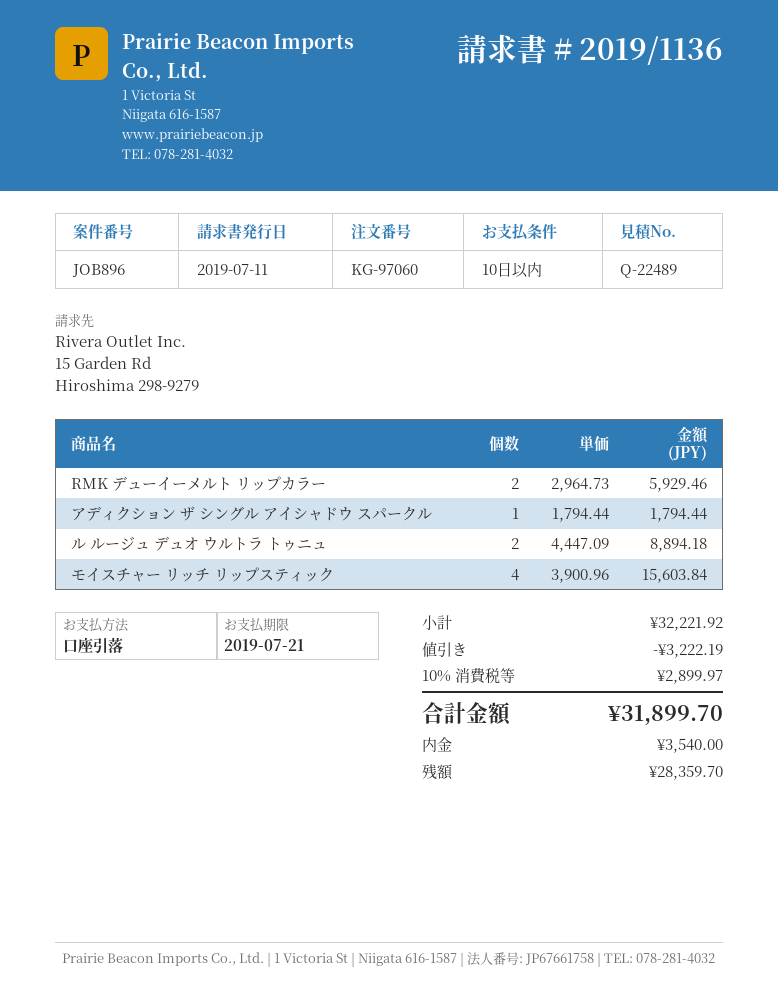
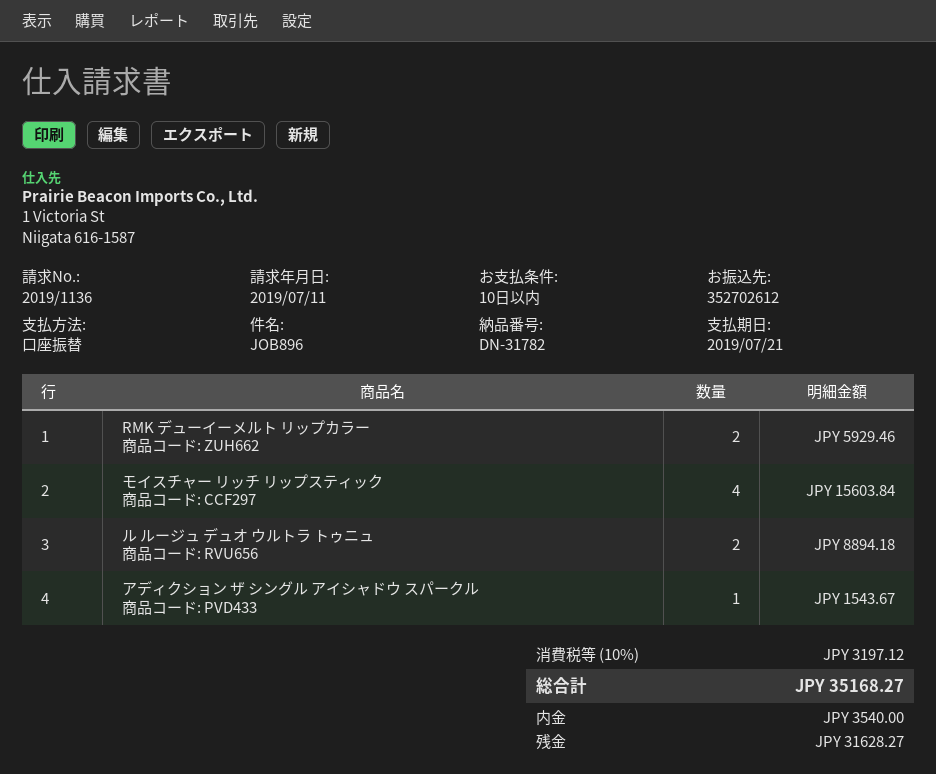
アディクション ザ シングル アイシャドウ スパークル: 1 for 1794.44 -> 1 for 1543.67
discount: 3222.19 -> none
tax: 10% = 2899.97 -> 10% = 3197.12
total: 31899.70 -> 35168.27
balance: 28359.70 -> 31628.27

